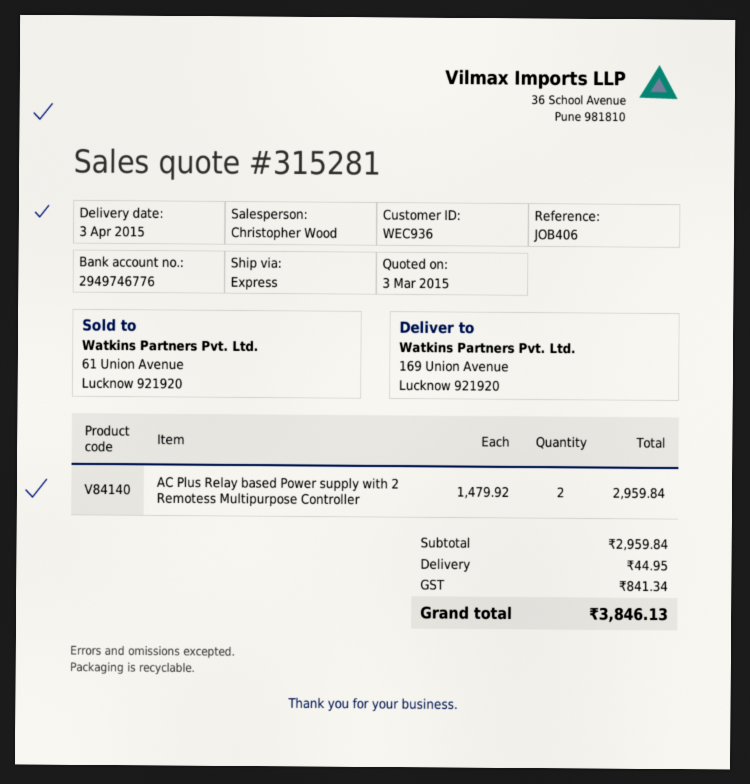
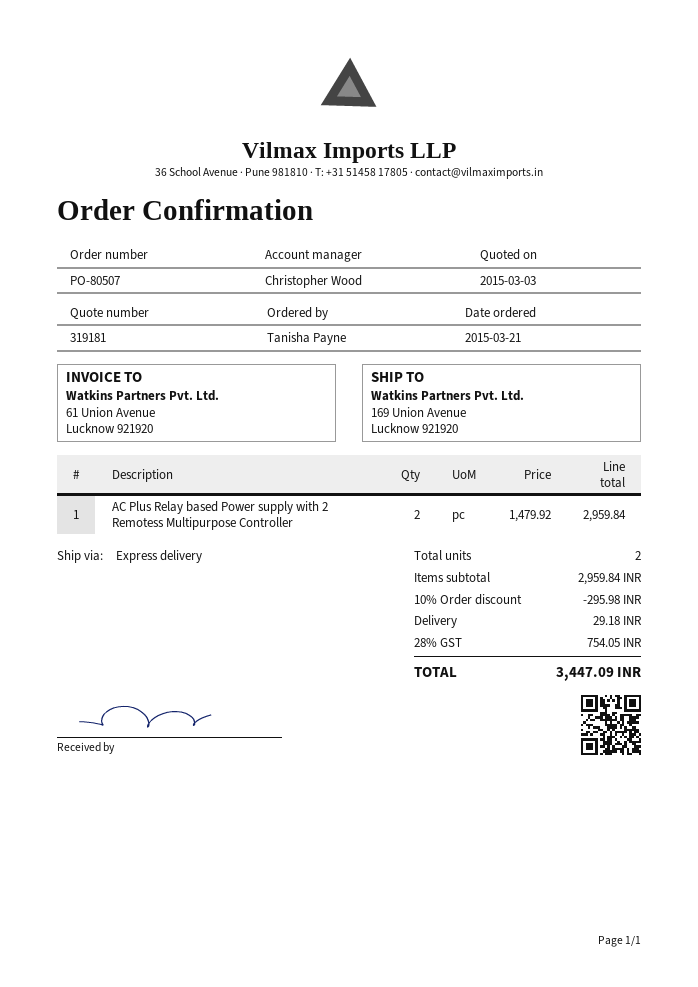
quote number: 315281 -> 319181
discount: none -> 10% = 295.98
shipping: 44.95 -> 29.18
tax: 841.34 -> 754.05
total: 3846.13 -> 3447.09

